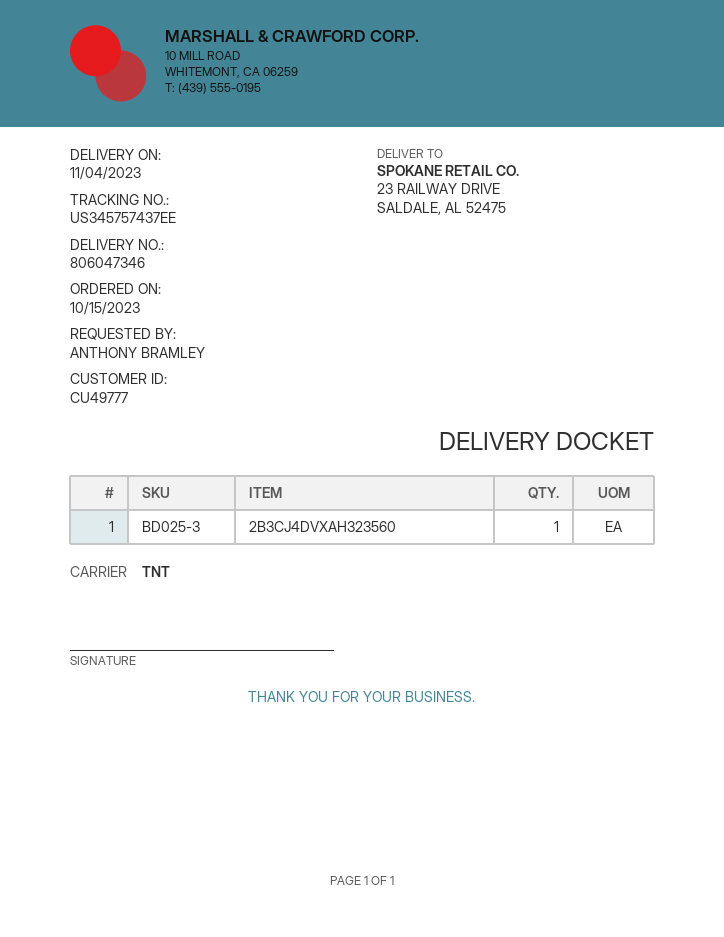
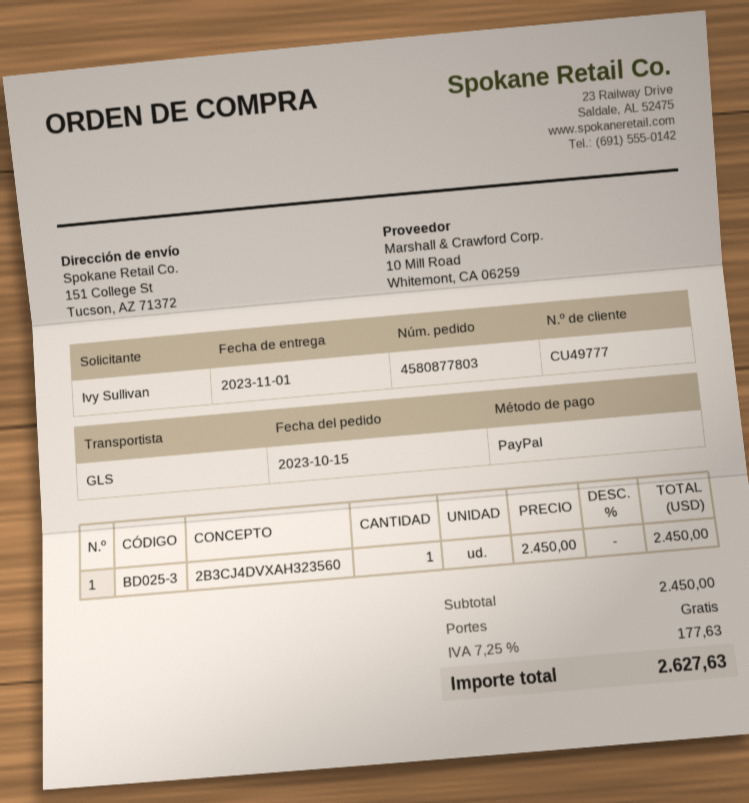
delivery date: 2023-11-04 -> 2023-11-01
ordered by: ANTHONY BRAMLEY -> Ivy Sullivan
shipping method: TNT -> GLS
ship to: 23 RAILWAY DRIVE, SALDALE, AL 52475 -> 151 College St, Tucson, AZ 71372

